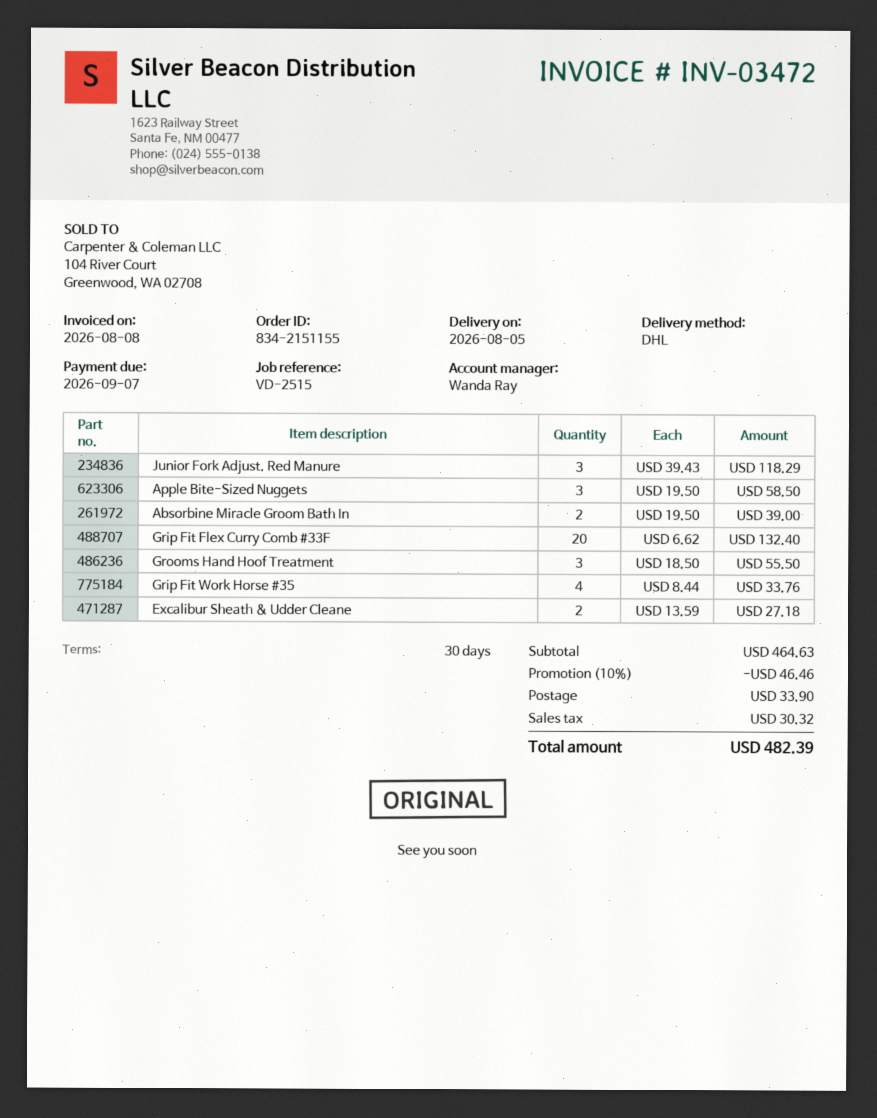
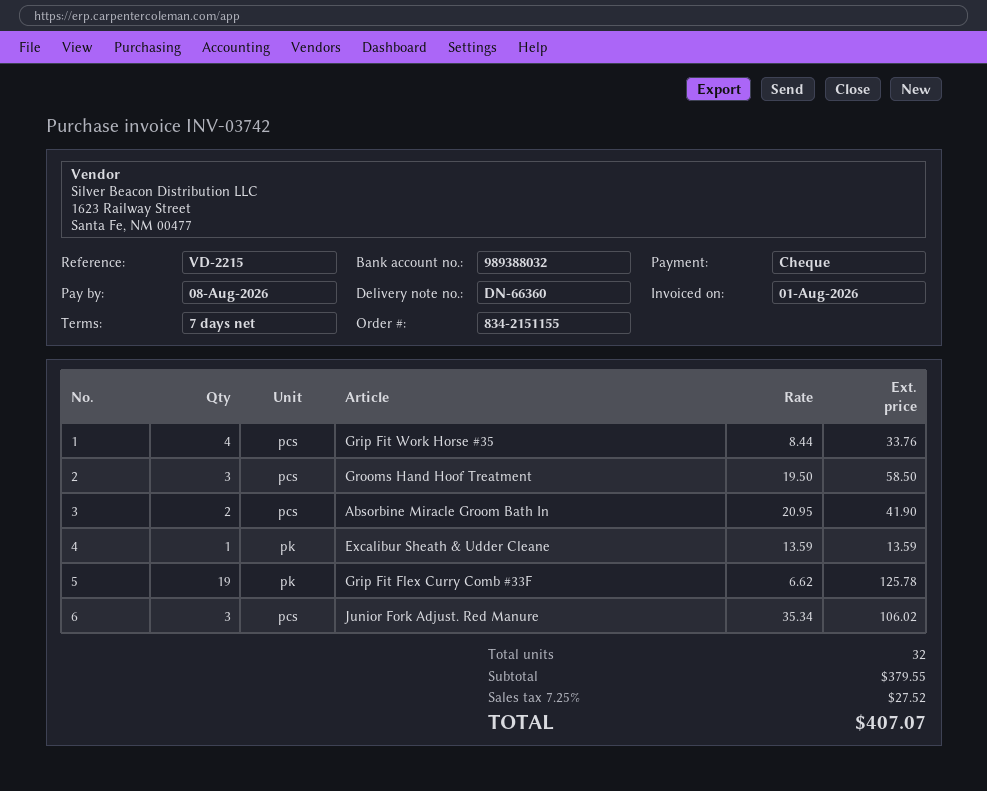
invoice number: INV-03472 -> INV-03742
invoice date: 2026-08-08 -> 2026-08-01
payment terms: 30 days -> 7 days
due date: 2026-09-07 -> 2026-08-08
reference: VD-2515 -> VD-2215
Junior Fork Adjust. Red Manure: 3 x 39.43 = 118.29 -> 3 x 35.34 = 106.02
Apple Bite-Sized Nuggets: 3 x 19.50 = 58.50 -> none
Absorbine Miracle Groom Bath In: 2 x 19.50 = 39.00 -> 2 x 20.95 = 41.90
Grip Fit Flex Curry Comb #33F: 20 x 6.62 = 132.40 -> 19 x 6.62 = 125.78
Grooms Hand Hoof Treatment: 3 x 18.50 = 55.50 -> 3 x 19.50 = 58.50
Excalibur Sheath & Udder Cleane: 2 x 13.59 = 27.18 -> 1 x 13.59 = 13.59
subtotal: 464.63 -> 379.55
discount: 10% = 46.46 -> none
shipping: 33.90 -> none
tax: 30.32 -> 27.52
total: 482.39 -> 407.07

